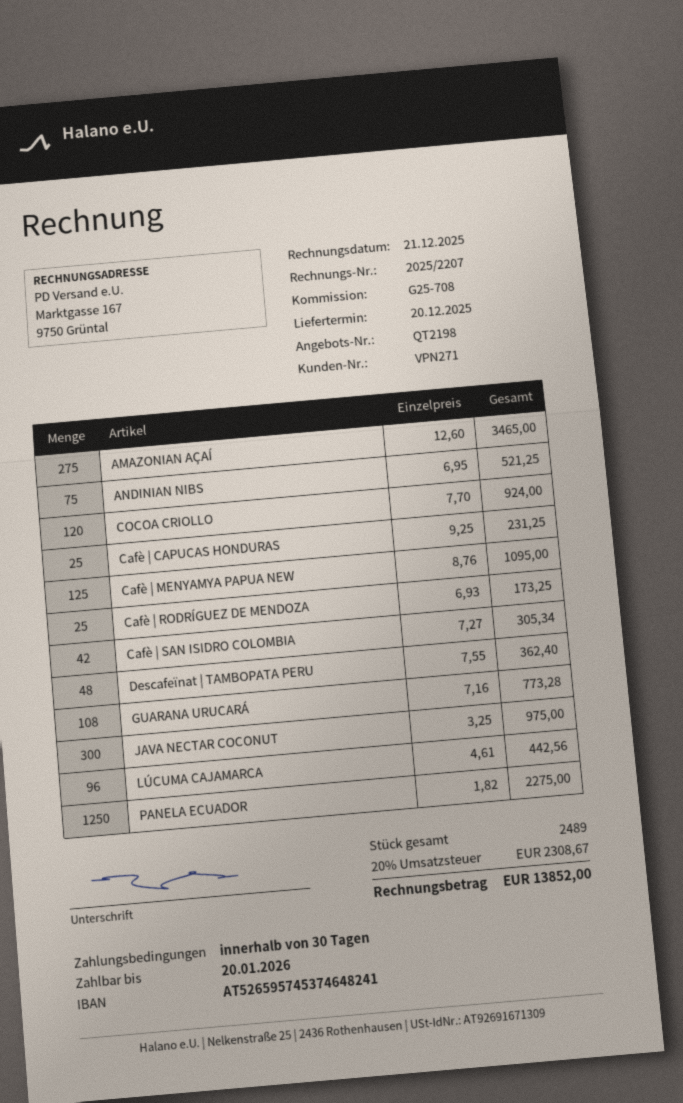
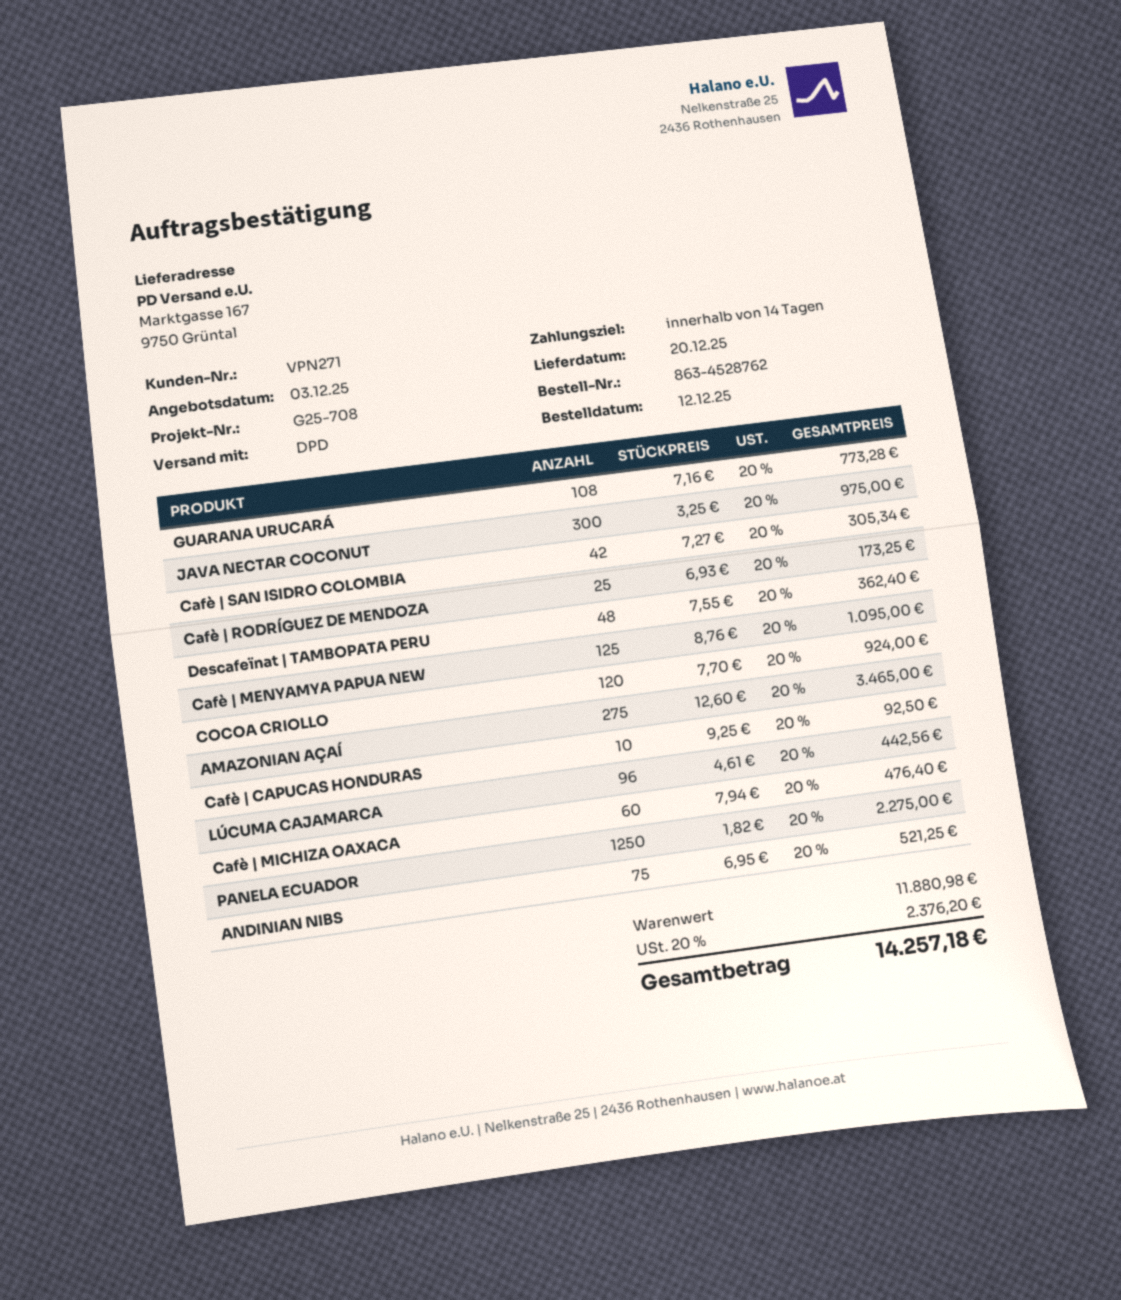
payment terms: 30 days -> 14 days
Cafè | CAPUCAS HONDURAS: 25 x 9.25 = 231.25 -> 10 x 9.25 = 92.50
Cafè | MICHIZA OAXACA: none -> 60 x 7.94 = 476.40
tax: 20% = 2308.67 -> 20% = 2376.20
total: 13852.00 -> 14257.18

